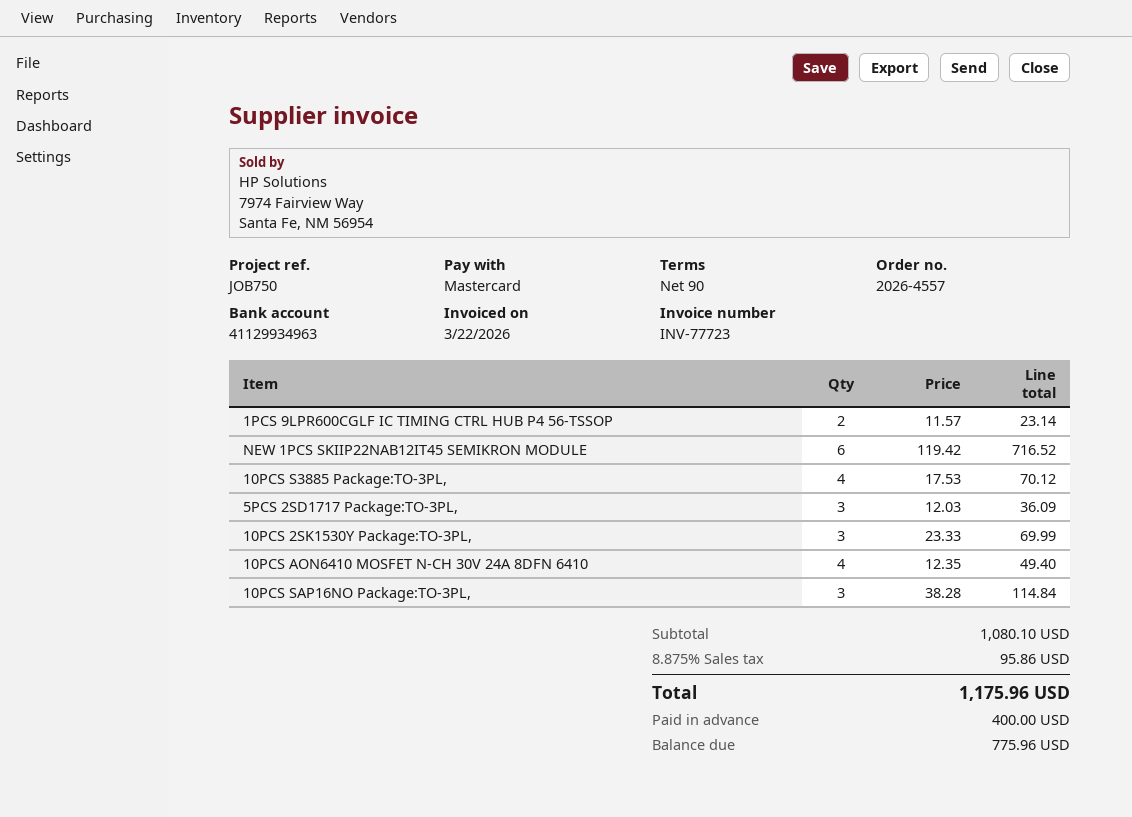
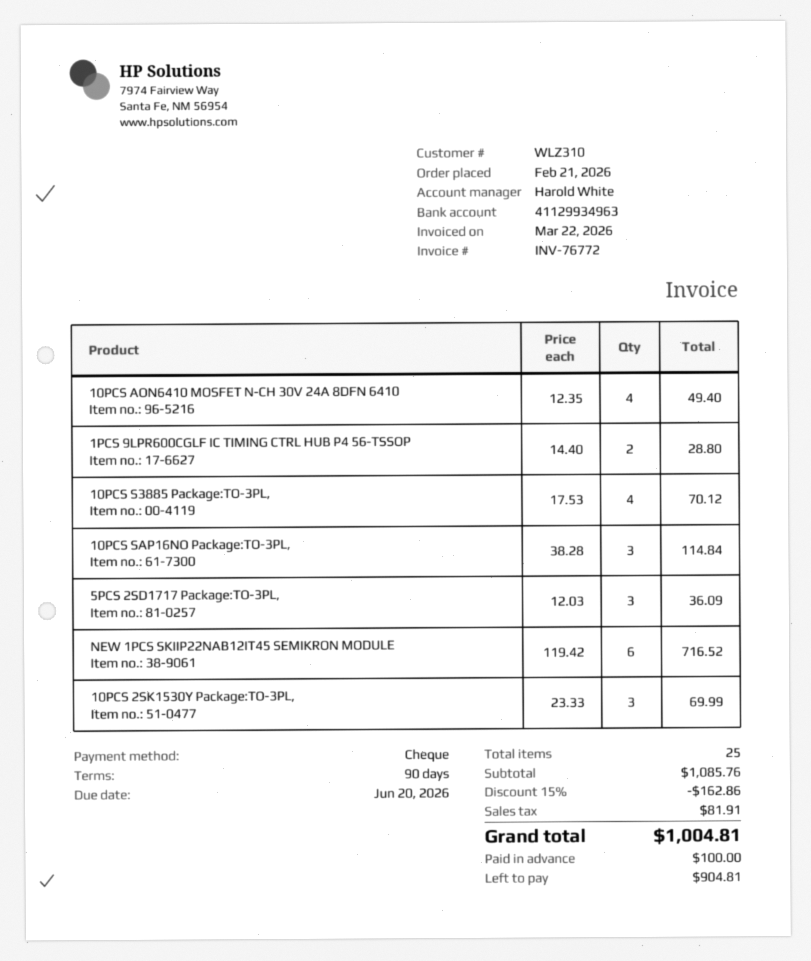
invoice number: INV-77723 -> INV-76772
payment method: Mastercard -> cheque
1PCS 9LPR600CGLF IC TIMING CTRL HUB P4 56-TSSOP: 2 x 11.57 = 23.14 -> 2 x 14.40 = 28.80
subtotal: 1080.10 -> 1085.76
discount: none -> 15% = 162.86
tax: 95.86 -> 81.91
total: 1175.96 -> 1004.81
deposit: 400.00 -> 100.00
balance: 775.96 -> 904.81

